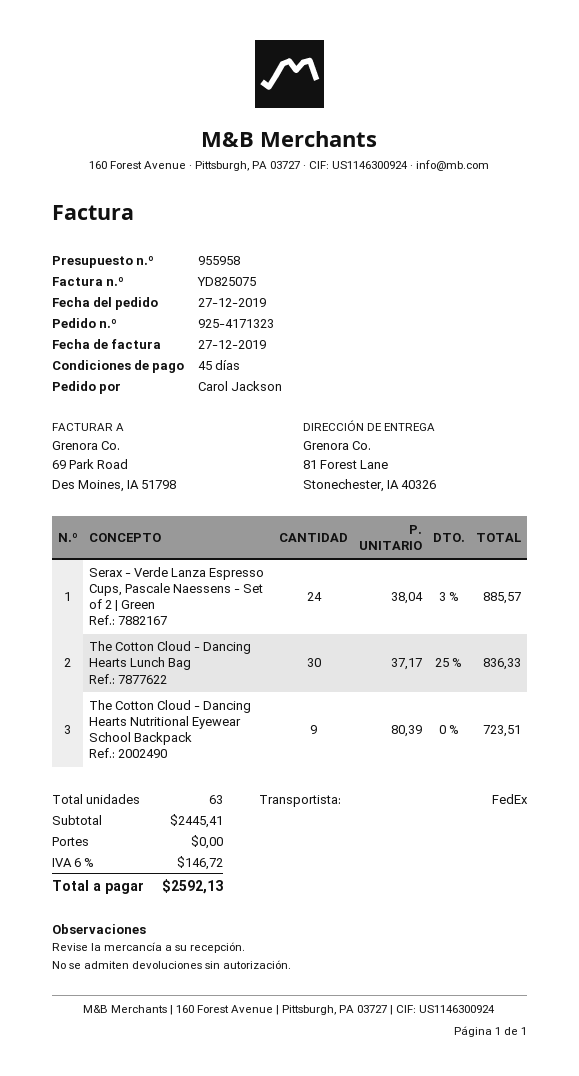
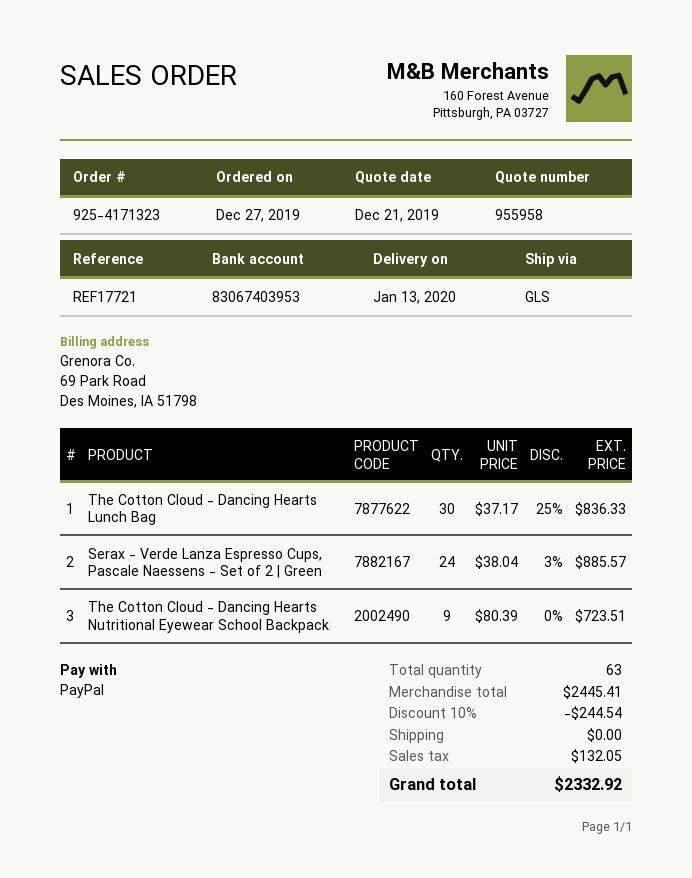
shipping method: FedEx -> GLS
discount: none -> 10% = 244.54
tax: 146.72 -> 132.05
total: 2592.13 -> 2332.92

